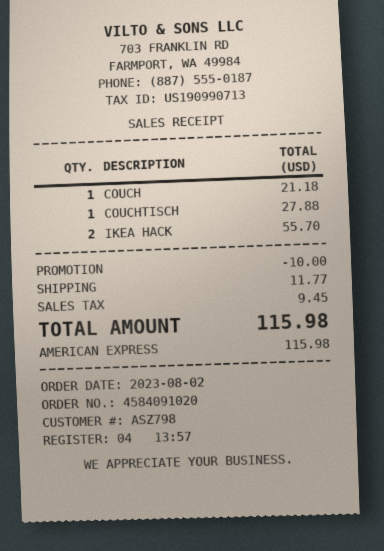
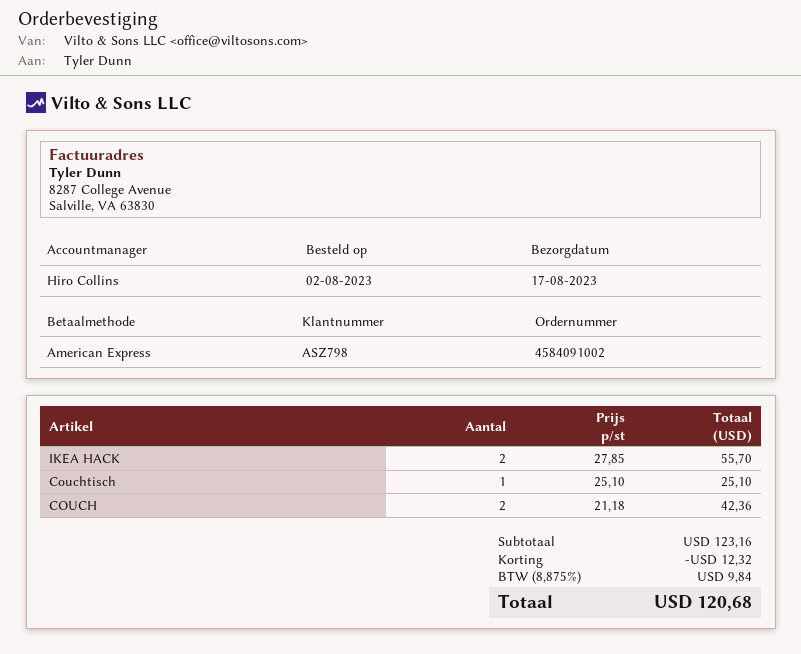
order number: 4584091020 -> 4584091002
COUCH: 1 for 21.18 -> 2 for 42.36
COUCHTISCH: 1 for 27.88 -> 1 for 25.10
discount: 10.00 -> 12.32
shipping: 11.77 -> none
tax: 9.45 -> 9.84
total: 115.98 -> 120.68

